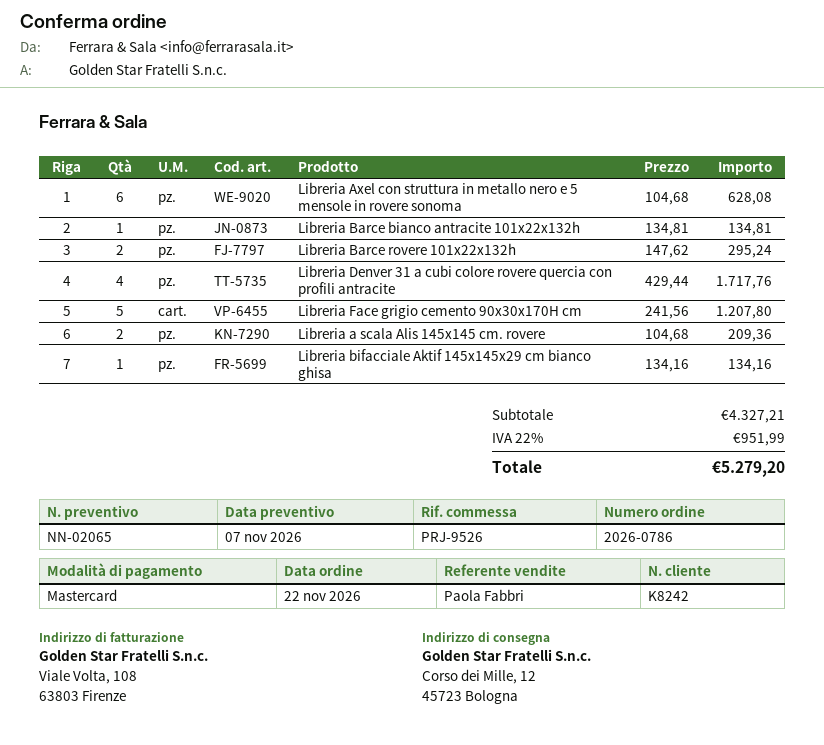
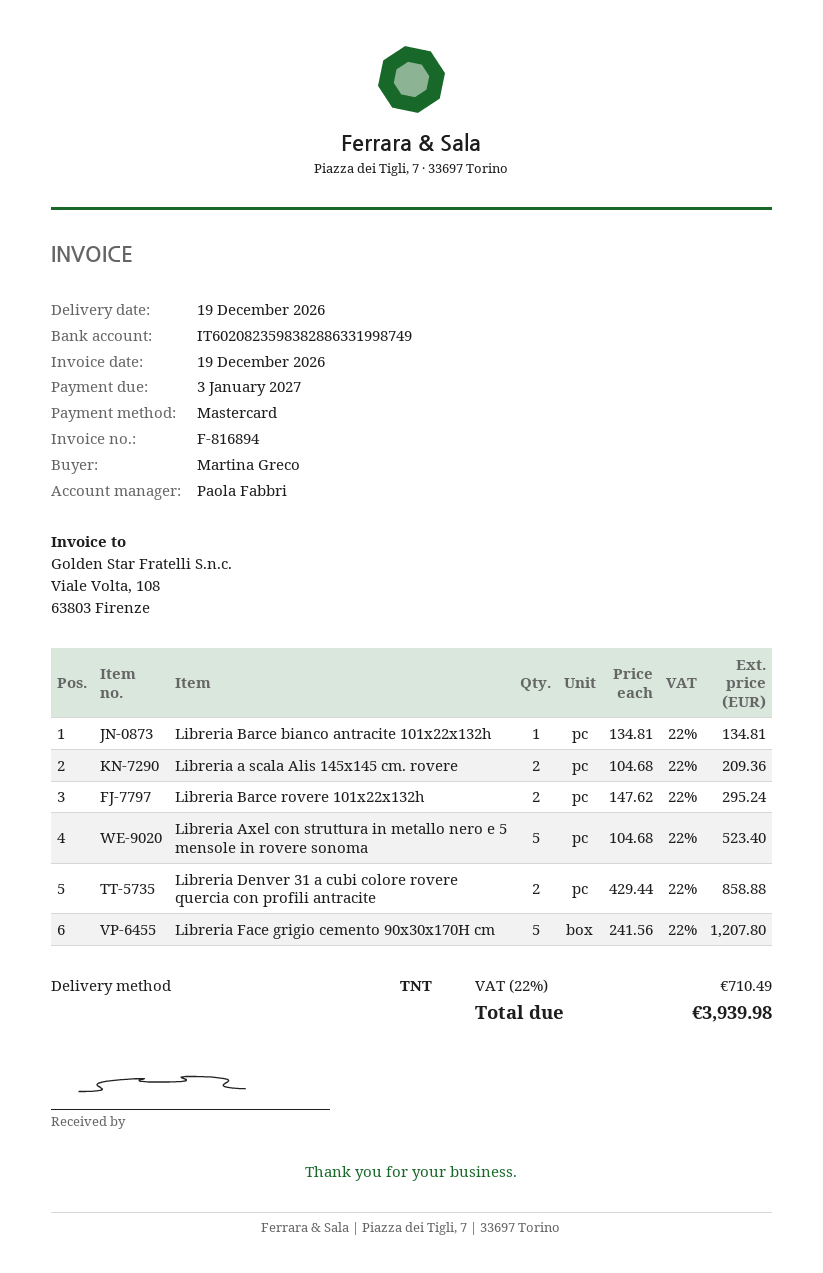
Libreria Axel con struttura in metallo nero e 5 mensole in rovere sonoma: 6 x 104.68 = 628.08 -> 5 x 104.68 = 523.40
Libreria Denver 31 a cubi colore rovere quercia con profili antracite: 4 x 429.44 = 1717.76 -> 2 x 429.44 = 858.88
Libreria bifacciale Aktif 145x145x29 cm bianco ghisa: 1 x 134.16 = 134.16 -> none
tax: 22% = 951.99 -> 22% = 710.49
total: 5279.20 -> 3939.98

